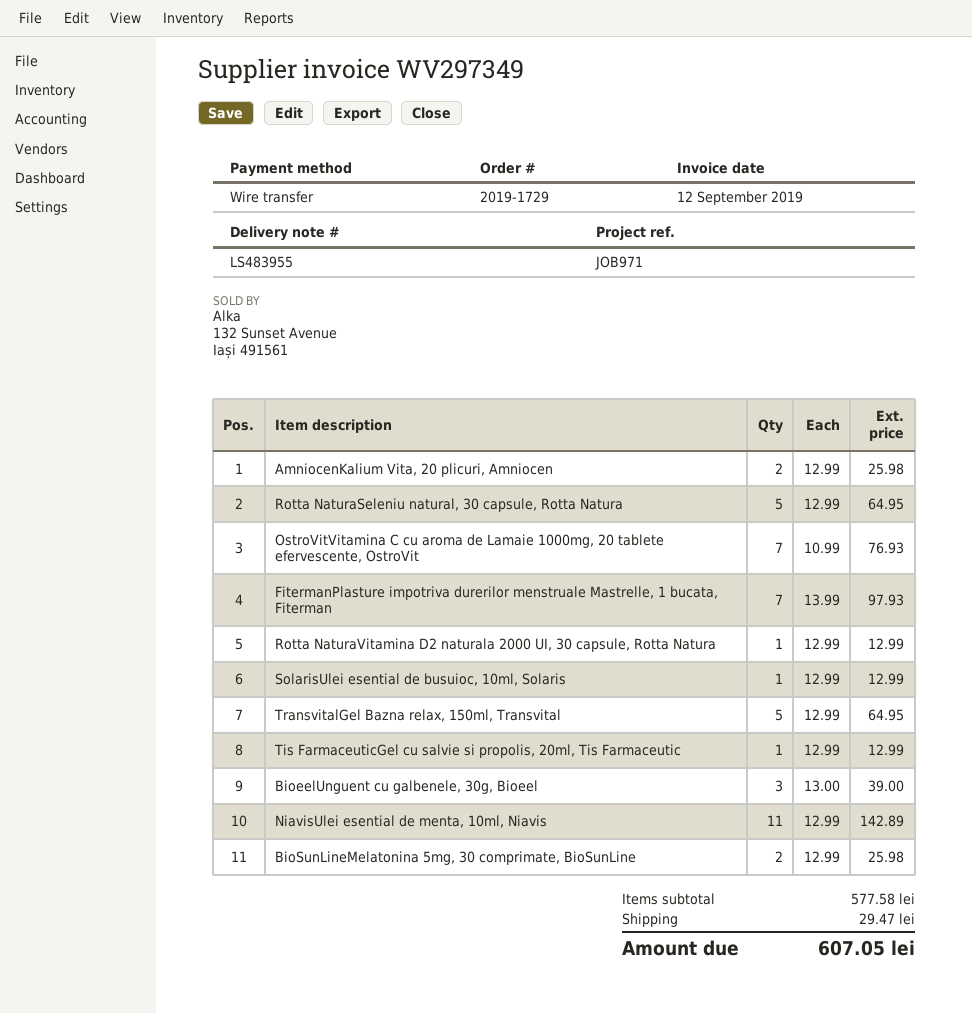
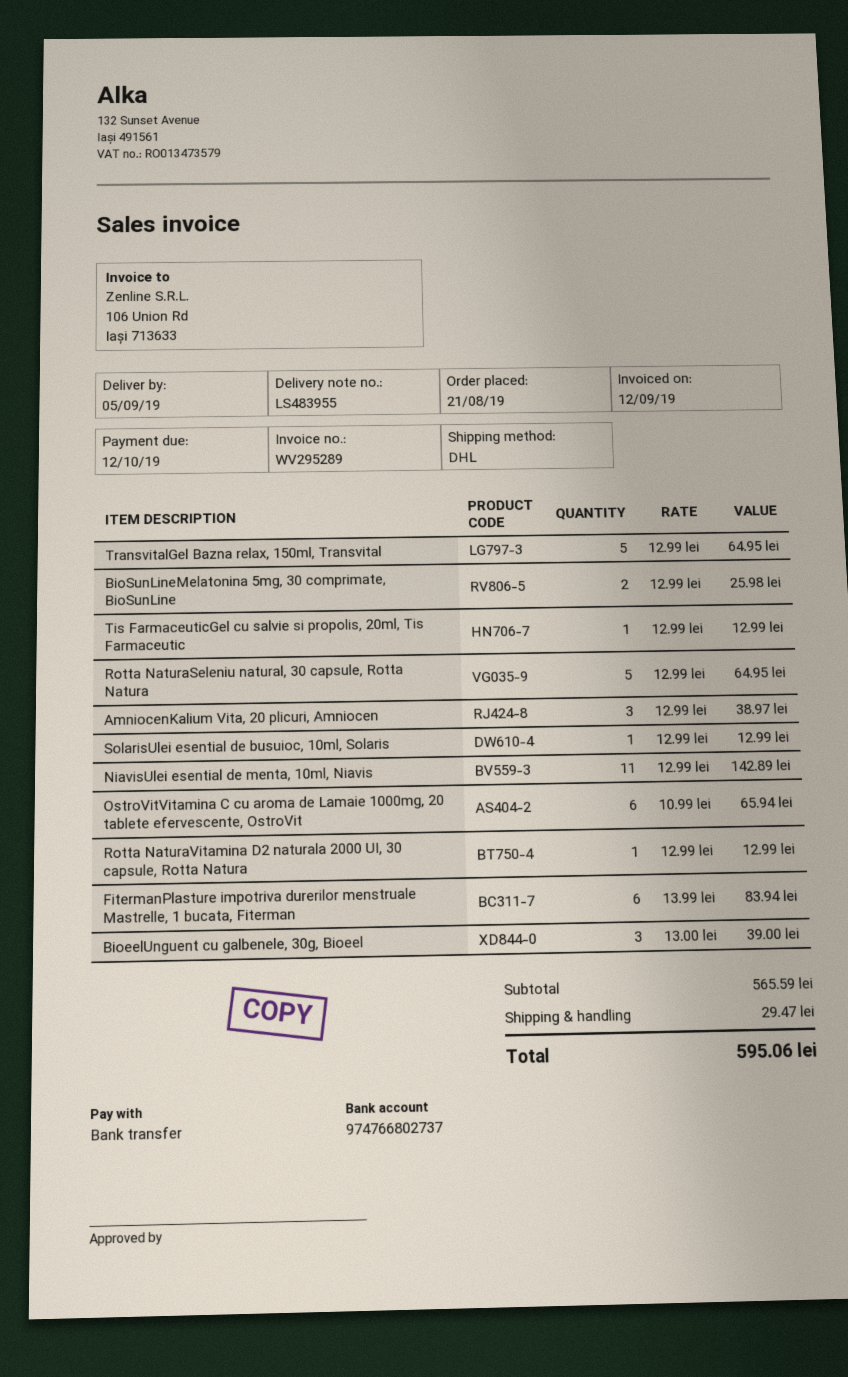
invoice number: WV297349 -> WV295289
AmniocenKalium Vita, 20 plicuri, Amniocen: 2 x 12.99 = 25.98 -> 3 x 12.99 = 38.97
OstroVitVitamina C cu aroma de Lamaie 1000mg, 20 tablete efervescente, OstroVit: 7 x 10.99 = 76.93 -> 6 x 10.99 = 65.94
FitermanPlasture impotriva durerilor menstruale Mastrelle, 1 bucata, Fiterman: 7 x 13.99 = 97.93 -> 6 x 13.99 = 83.94
subtotal: 577.58 -> 565.59
total: 607.05 -> 595.06

